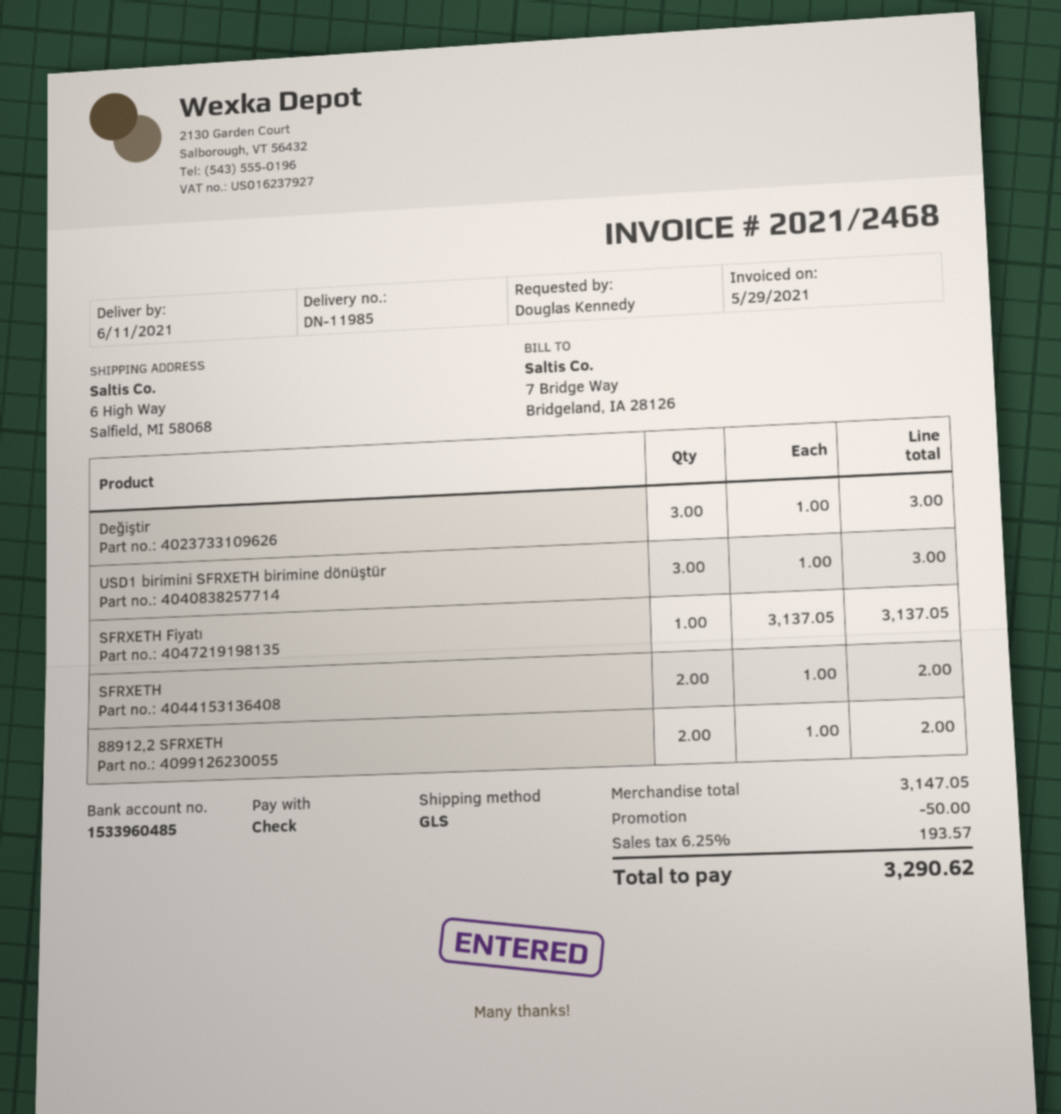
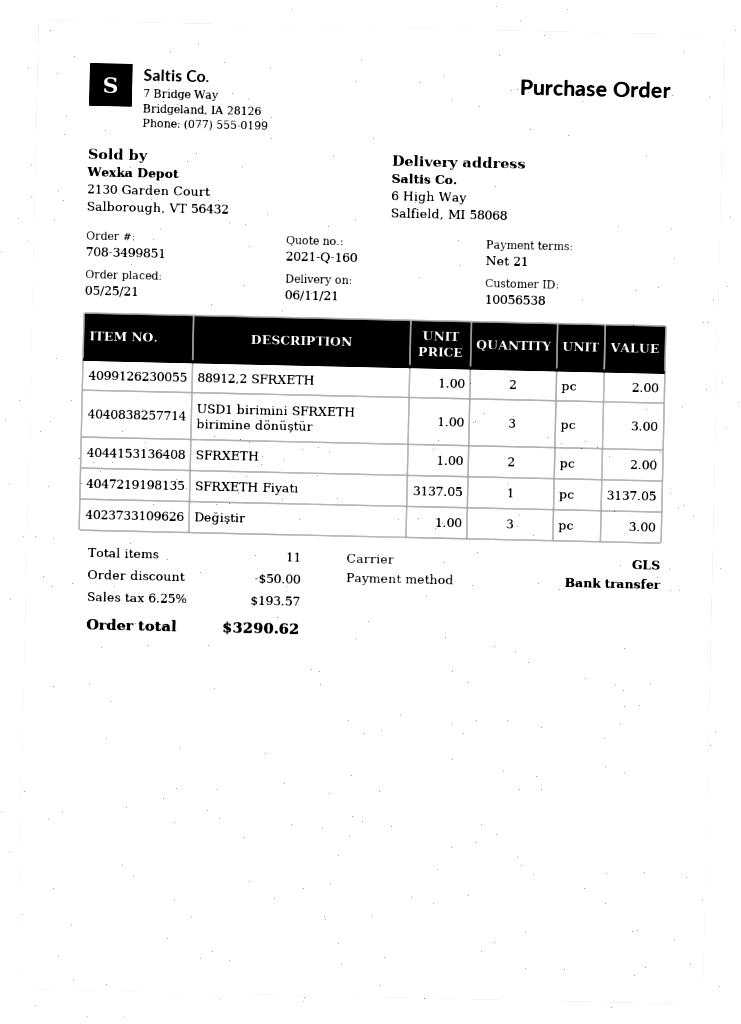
payment method: cheque -> bank transfer

